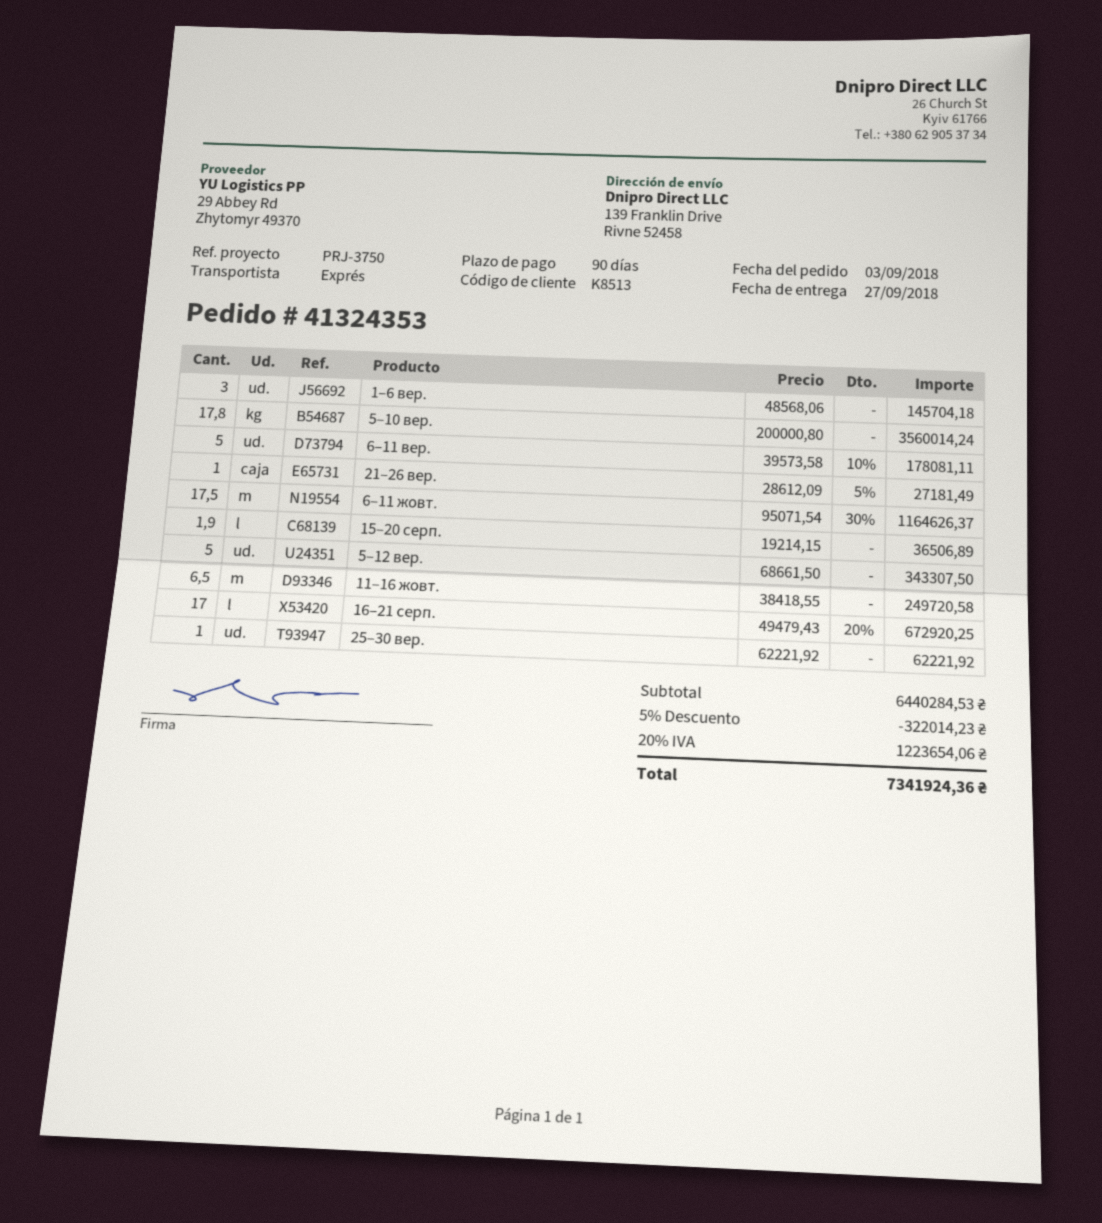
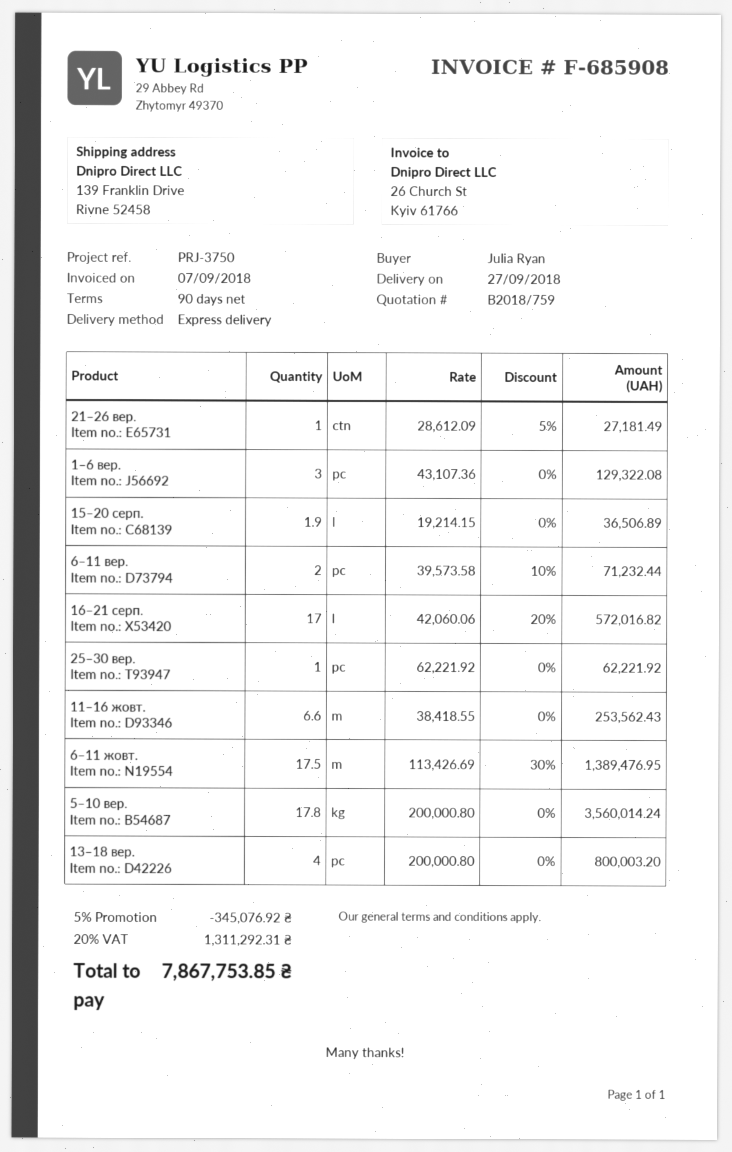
1–6 вер.: 3 x 48568.06 = 145704.18 -> 3 x 43107.36 = 129322.08
6–11 вер.: 5 x 39573.58 - 10% = 178081.11 -> 2 x 39573.58 - 10% = 71232.44
6–11 жовт.: 17.5 x 95071.54 - 30% = 1164626.37 -> 17.5 x 113426.69 - 30% = 1389476.95
5–12 вер.: 5 x 68661.50 = 343307.50 -> none
11–16 жовт.: 6.5 x 38418.55 = 249720.58 -> 6.6 x 38418.55 = 253562.43
16–21 серп.: 17 x 49479.43 - 20% = 672920.25 -> 17 x 42060.06 - 20% = 572016.82
13–18 вер.: none -> 4 x 200000.80 = 800003.20
discount: 5% = 322014.23 -> 5% = 345076.92
tax: 20% = 1223654.06 -> 20% = 1311292.31
total: 7341924.36 -> 7867753.85

